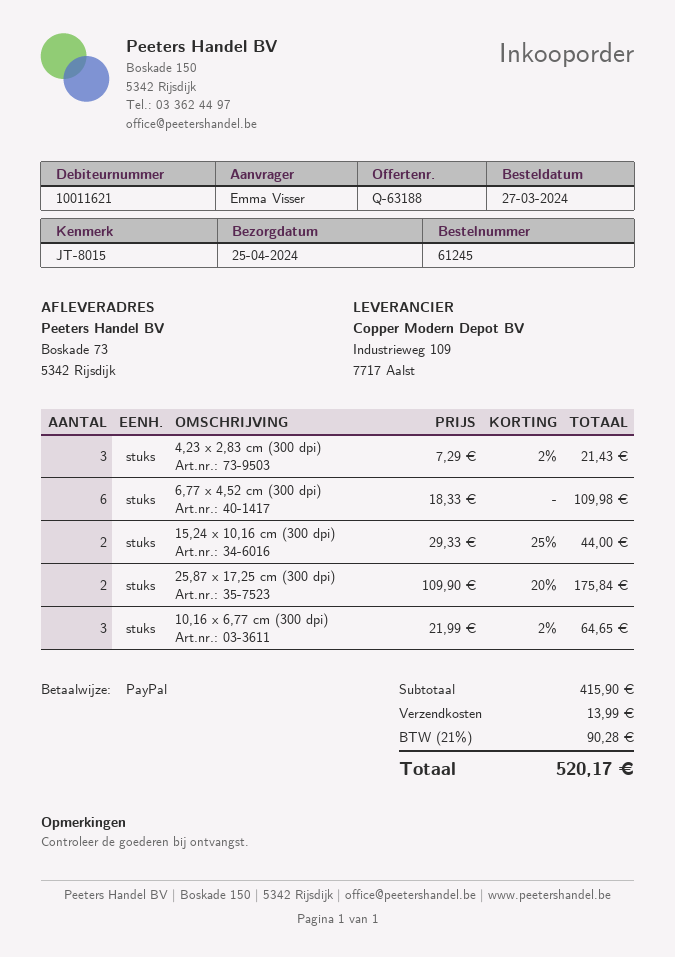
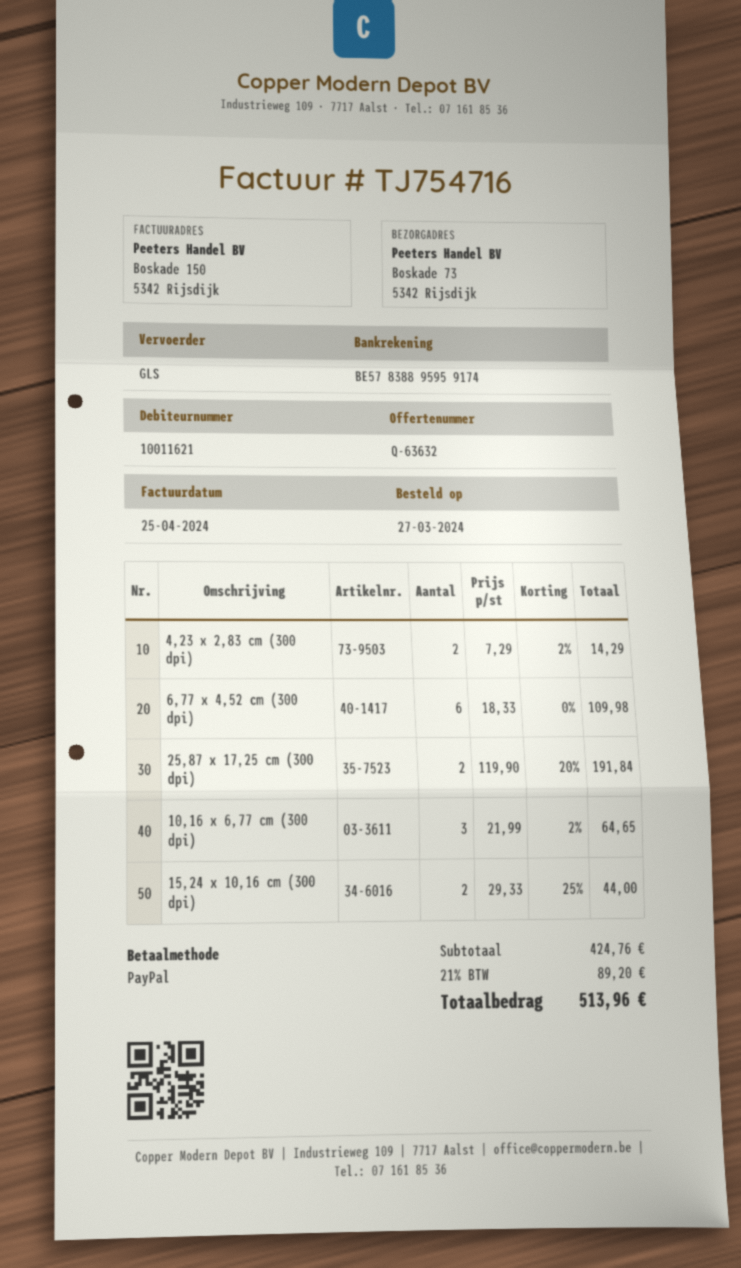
quote number: Q-63188 -> Q-63632
4,23 x 2,83 cm (300 dpi): 3 x 7.29 - 2% = 21.43 -> 2 x 7.29 - 2% = 14.29
25,87 x 17,25 cm (300 dpi): 2 x 109.90 - 20% = 175.84 -> 2 x 119.90 - 20% = 191.84
subtotal: 415.90 -> 424.76
shipping: 13.99 -> none
tax: 21% = 90.28 -> 21% = 89.20
total: 520.17 -> 513.96

